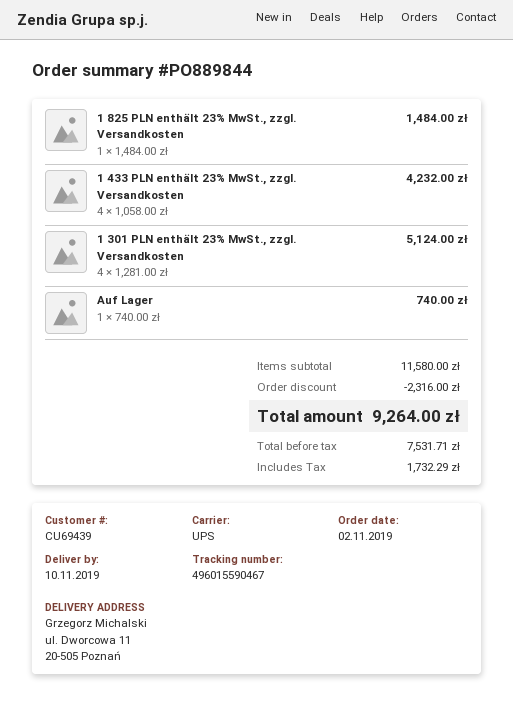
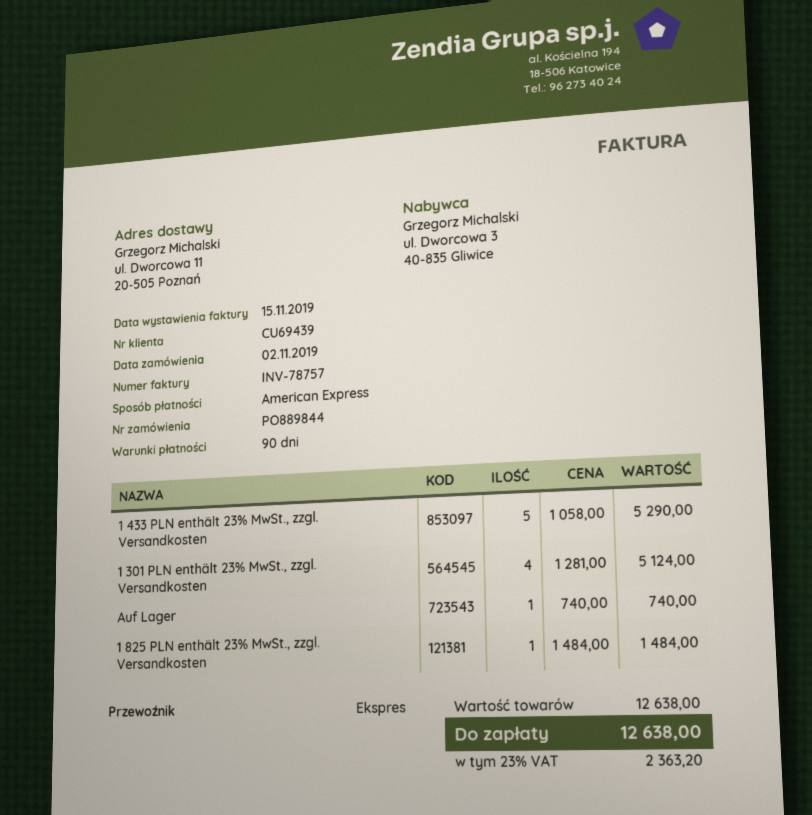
shipping method: UPS -> express
1 433 PLN enthält 23% MwSt., zzgl. Versandkosten: 4 x 1058.00 = 4232.00 -> 5 x 1058.00 = 5290.00
subtotal: 11580.00 -> 12638.00
discount: 2316.00 -> none
tax: 1732.29 -> 2363.20
total: 9264.00 -> 12638.00

